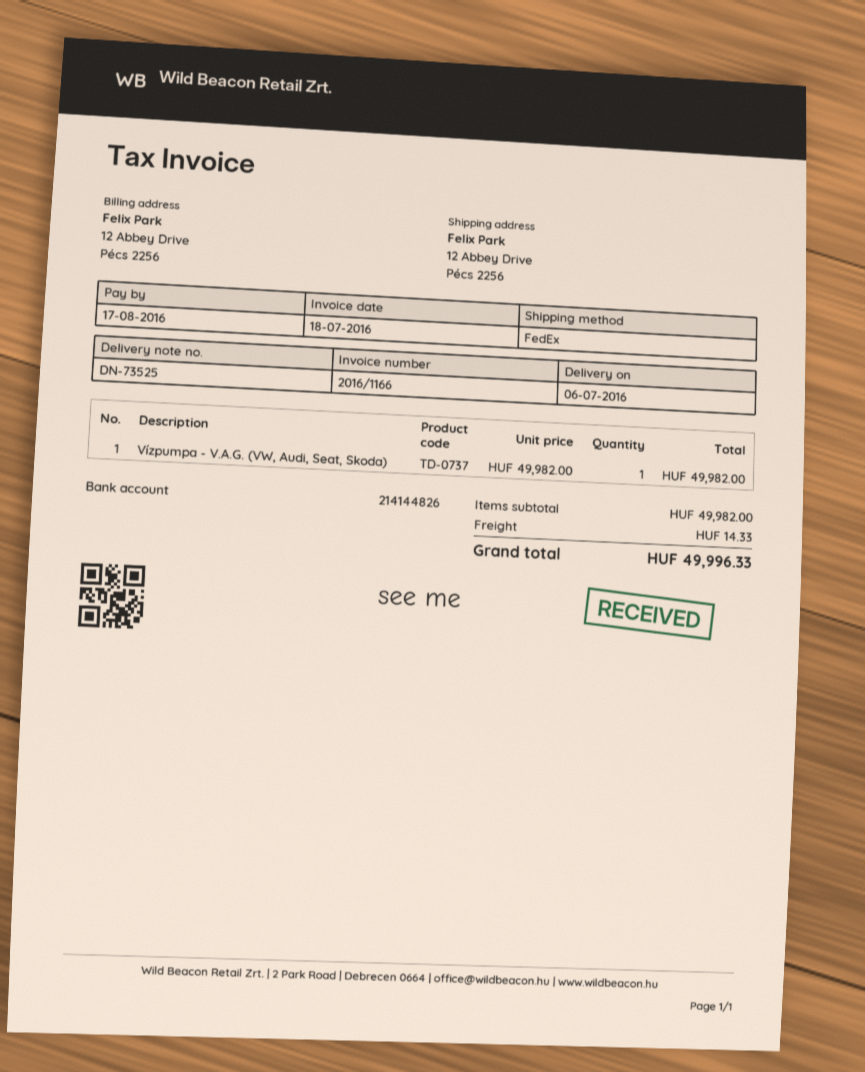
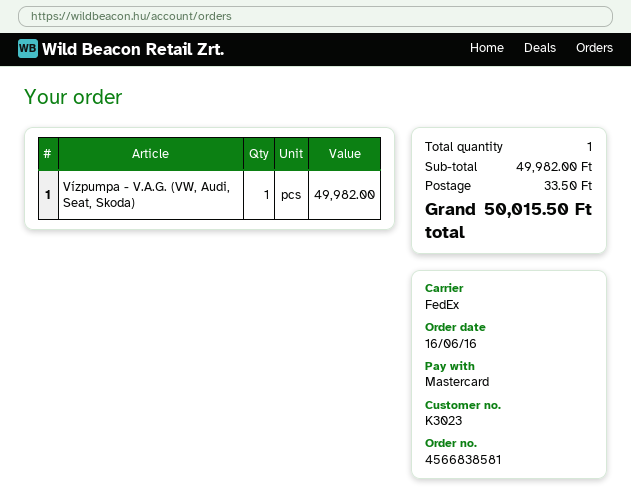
shipping: 14.33 -> 33.50
total: 49996.33 -> 50015.50

